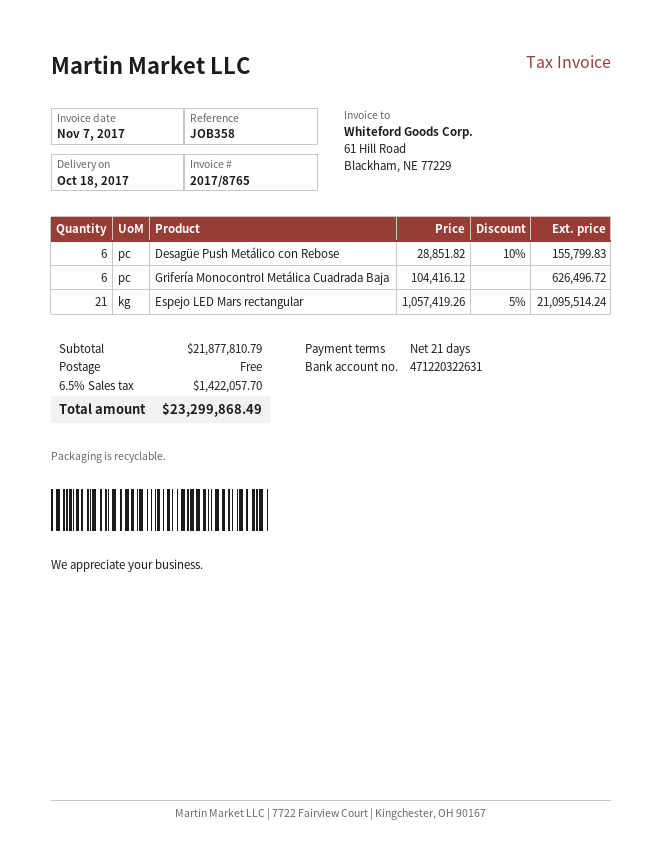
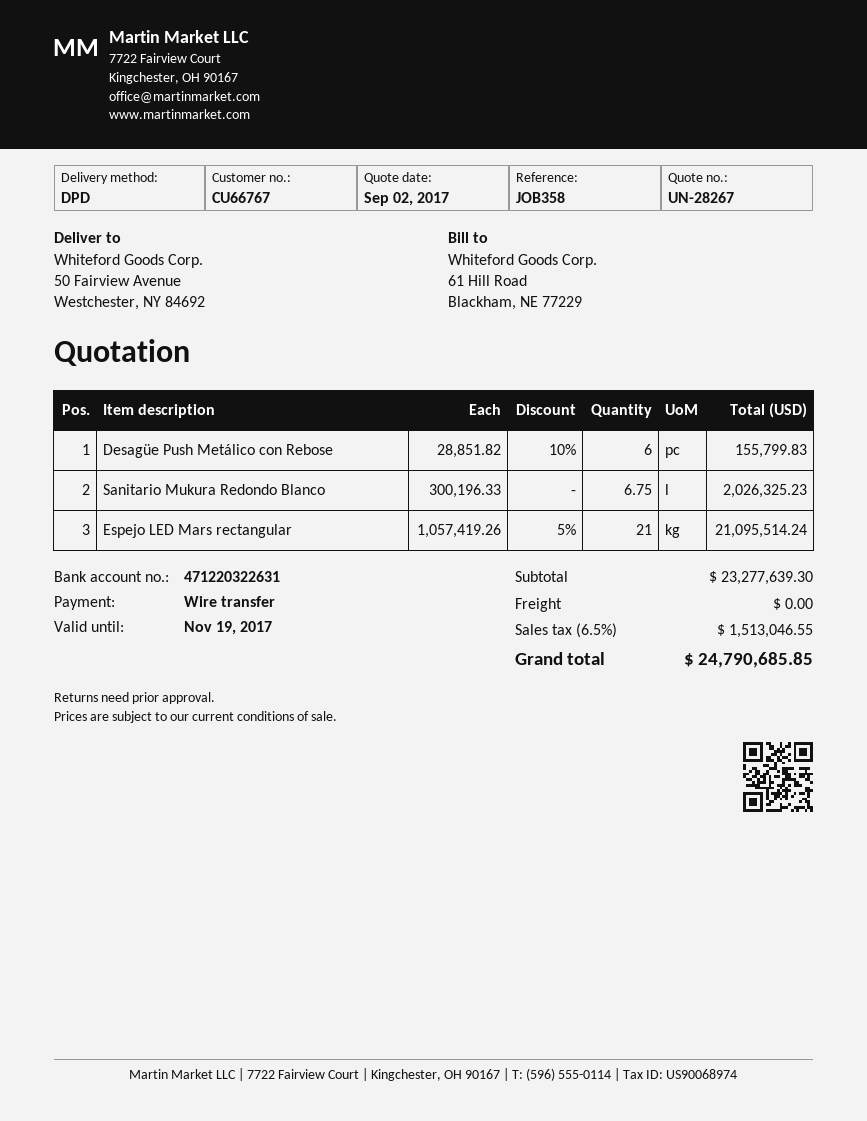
Grifería Monocontrol Metálica Cuadrada Baja: 6 x 104416.12 = 626496.72 -> none
Sanitario Mukura Redondo Blanco: none -> 6.75 x 300196.33 = 2026325.23
subtotal: 21877810.79 -> 23277639.30
tax: 6.5% = 1422057.70 -> 6.5% = 1513046.55
total: 23299868.49 -> 24790685.85

